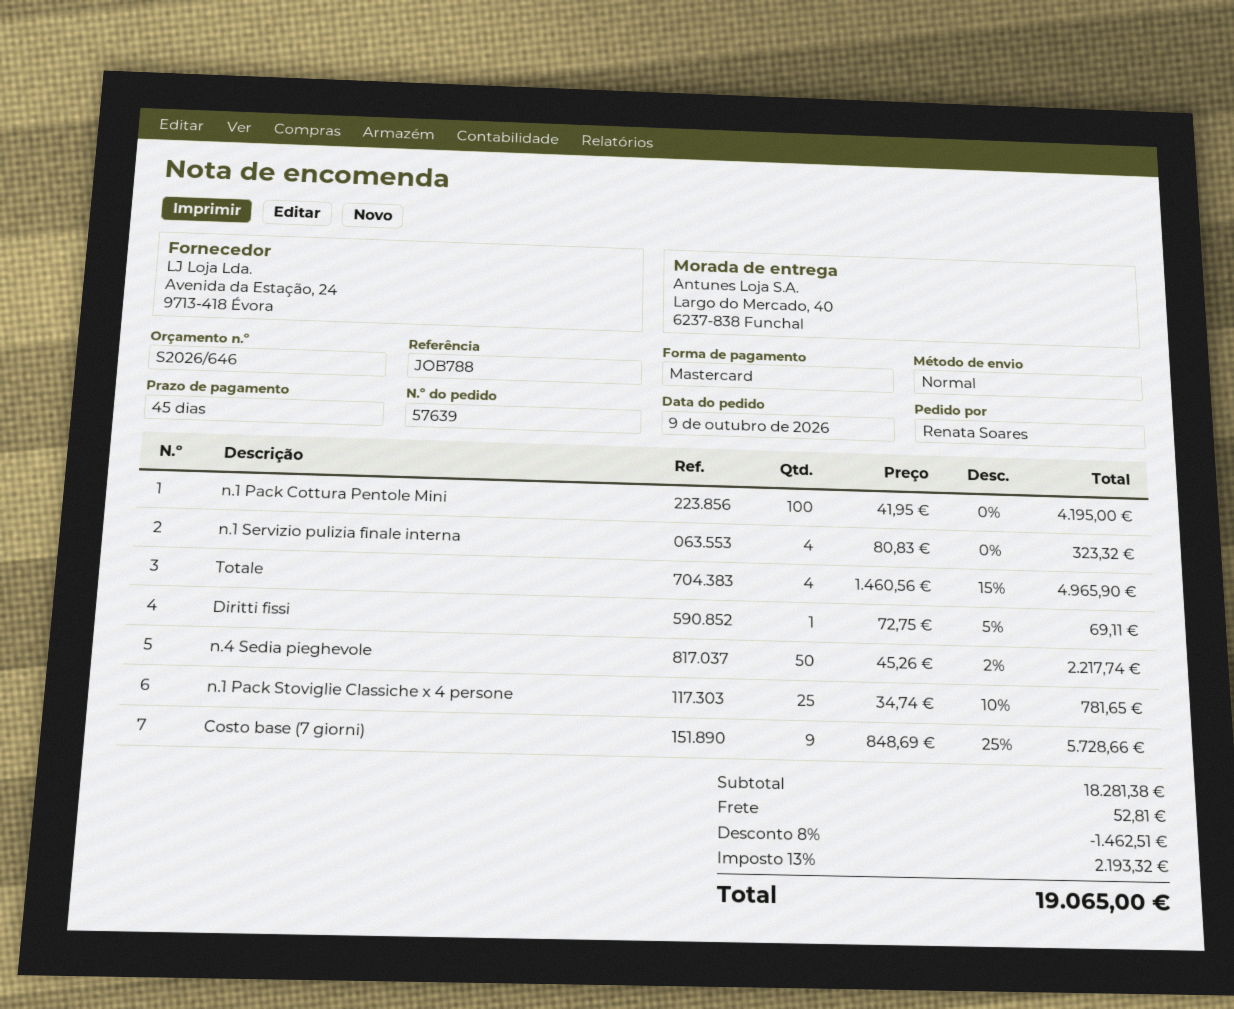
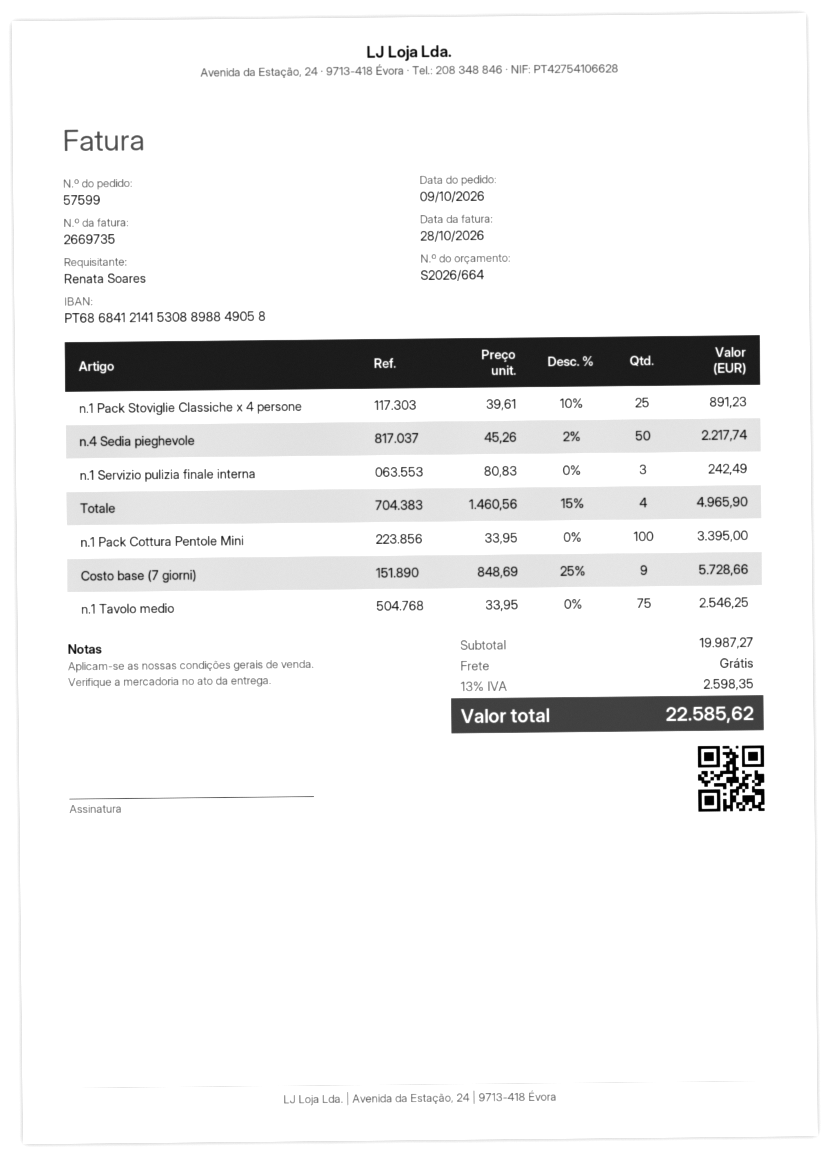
quote number: S2026/646 -> S2026/664
order number: 57639 -> 57599
n.1 Pack Cottura Pentole Mini: 100 x 41.95 = 4195.00 -> 100 x 33.95 = 3395.00
n.1 Servizio pulizia finale interna: 4 x 80.83 = 323.32 -> 3 x 80.83 = 242.49
Diritti fissi: 1 x 72.75 - 5% = 69.11 -> none
n.1 Pack Stoviglie Classiche x 4 persone: 25 x 34.74 - 10% = 781.65 -> 25 x 39.61 - 10% = 891.23
n.1 Tavolo medio: none -> 75 x 33.95 = 2546.25
subtotal: 18281.38 -> 19987.27
discount: 8% = 1462.51 -> none
shipping: 52.81 -> 0.00
tax: 13% = 2193.32 -> 13% = 2598.35
total: 19065.00 -> 22585.62

